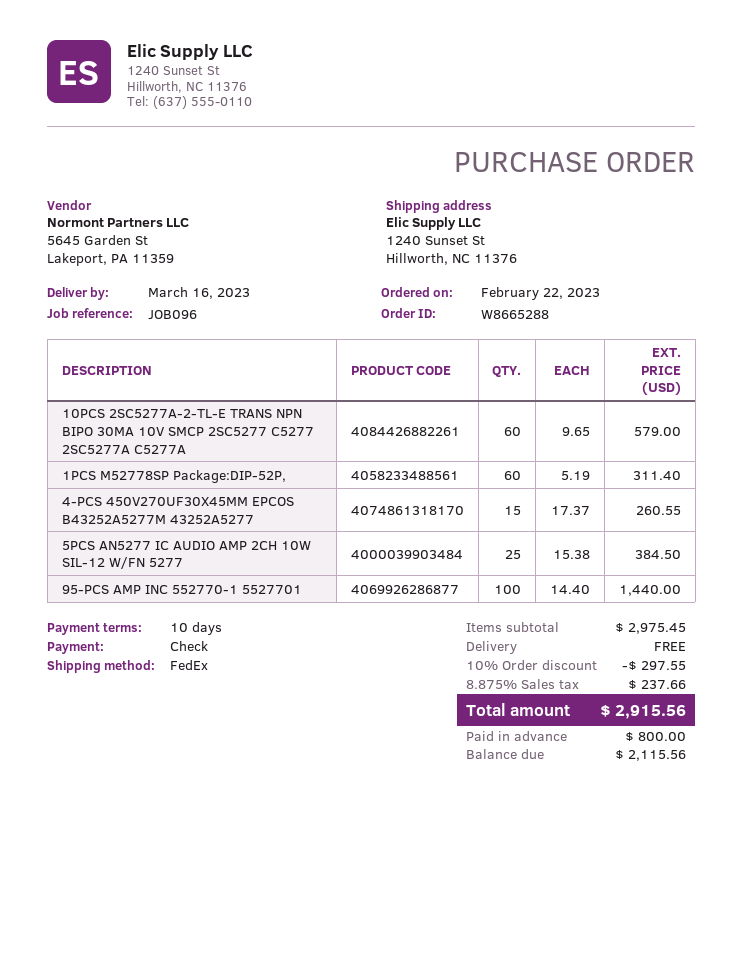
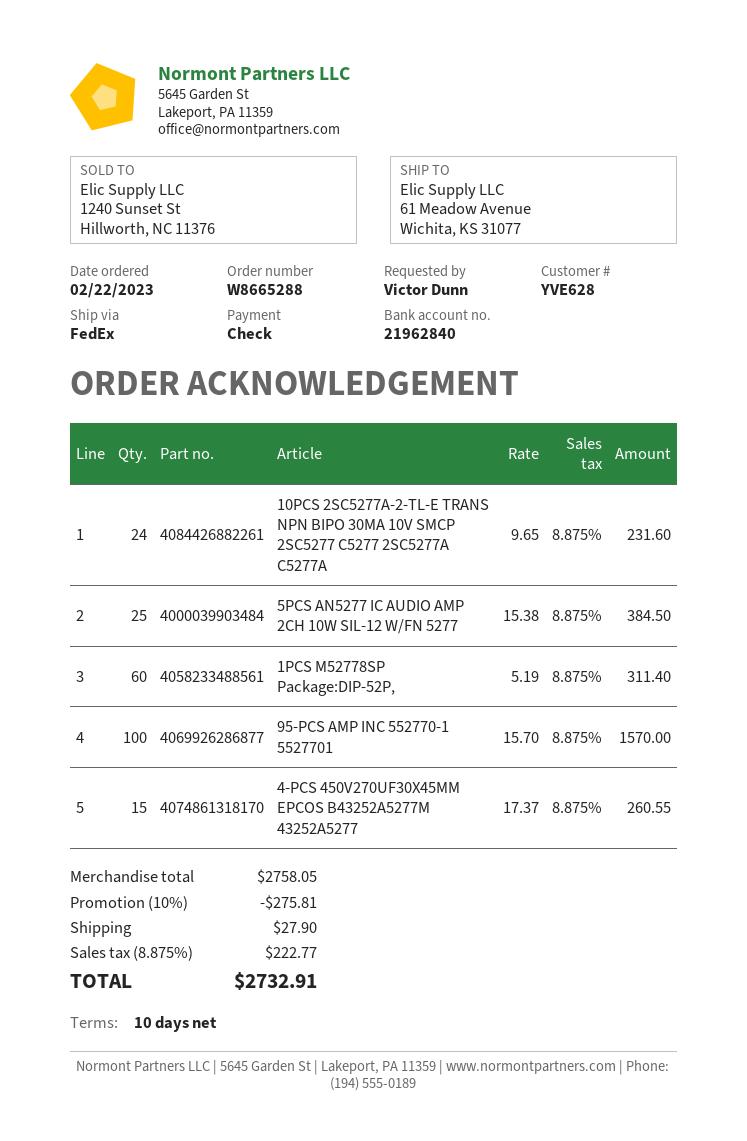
ship to: 1240 Sunset St, Hillworth, NC 11376 -> 61 Meadow Avenue, Wichita, KS 31077
10PCS 2SC5277A-2-TL-E TRANS NPN BIPO 30MA 10V SMCP 2SC5277 C5277 2SC5277A C5277A: 60 x 9.65 = 579.00 -> 24 x 9.65 = 231.60
95-PCS AMP INC 552770-1 5527701: 100 x 14.40 = 1440.00 -> 100 x 15.70 = 1570.00
subtotal: 2975.45 -> 2758.05
discount: 10% = 297.55 -> 10% = 275.81
shipping: 0.00 -> 27.90
tax: 8.875% = 237.66 -> 8.875% = 222.77
total: 2915.56 -> 2732.91

